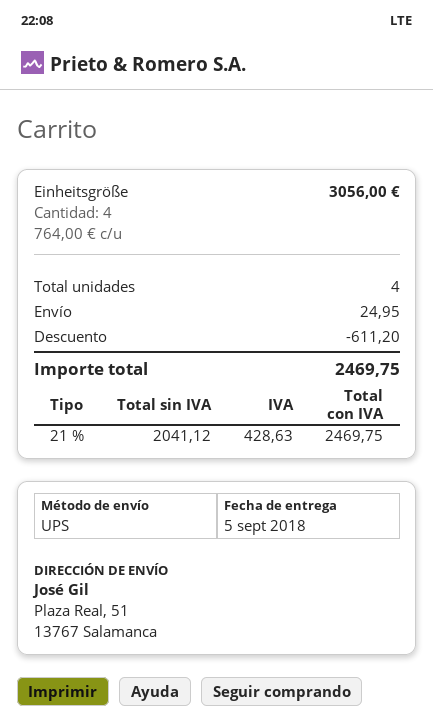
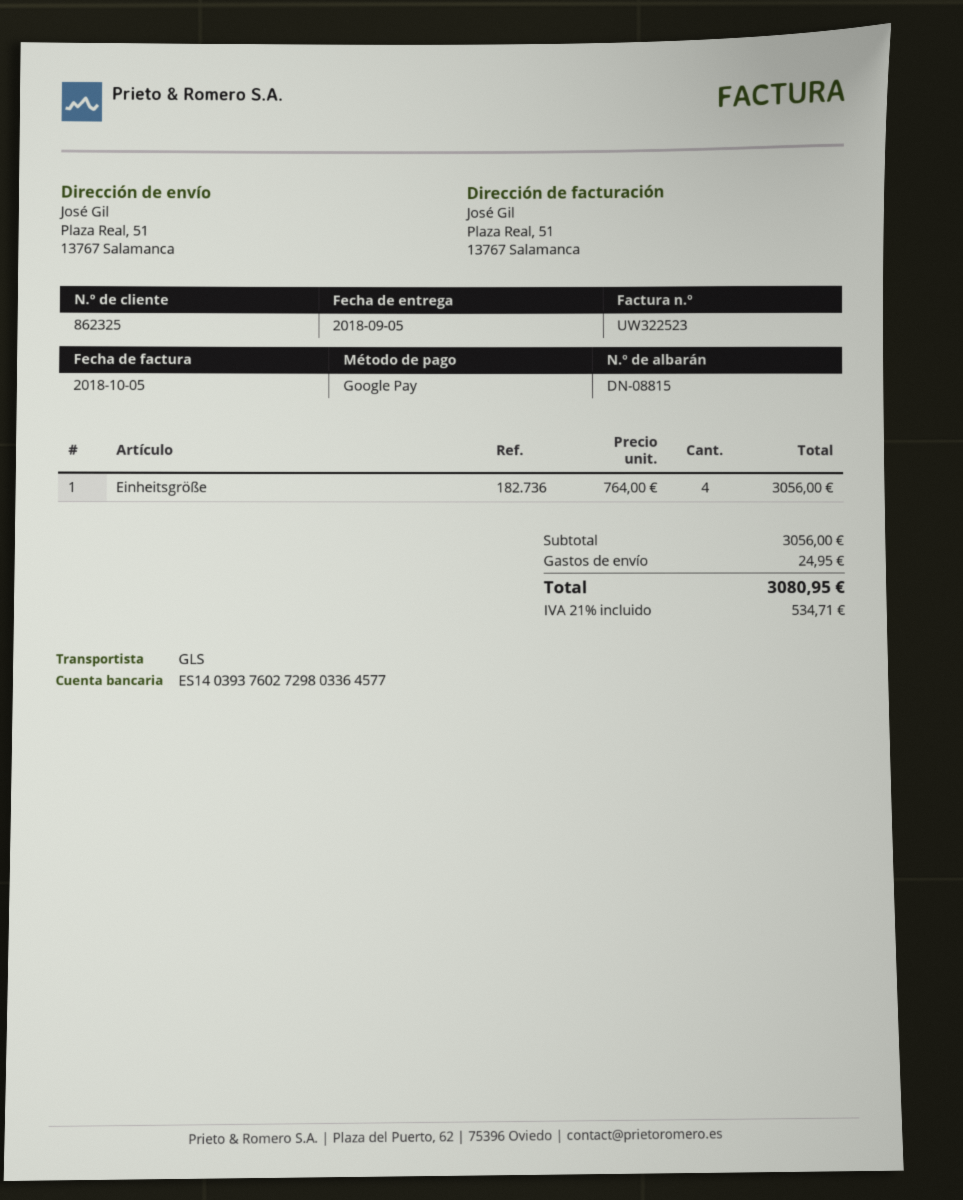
shipping method: UPS -> GLS
discount: 611.20 -> none
tax: 21% = 428.63 -> 21% = 534.71
total: 2469.75 -> 3080.95

